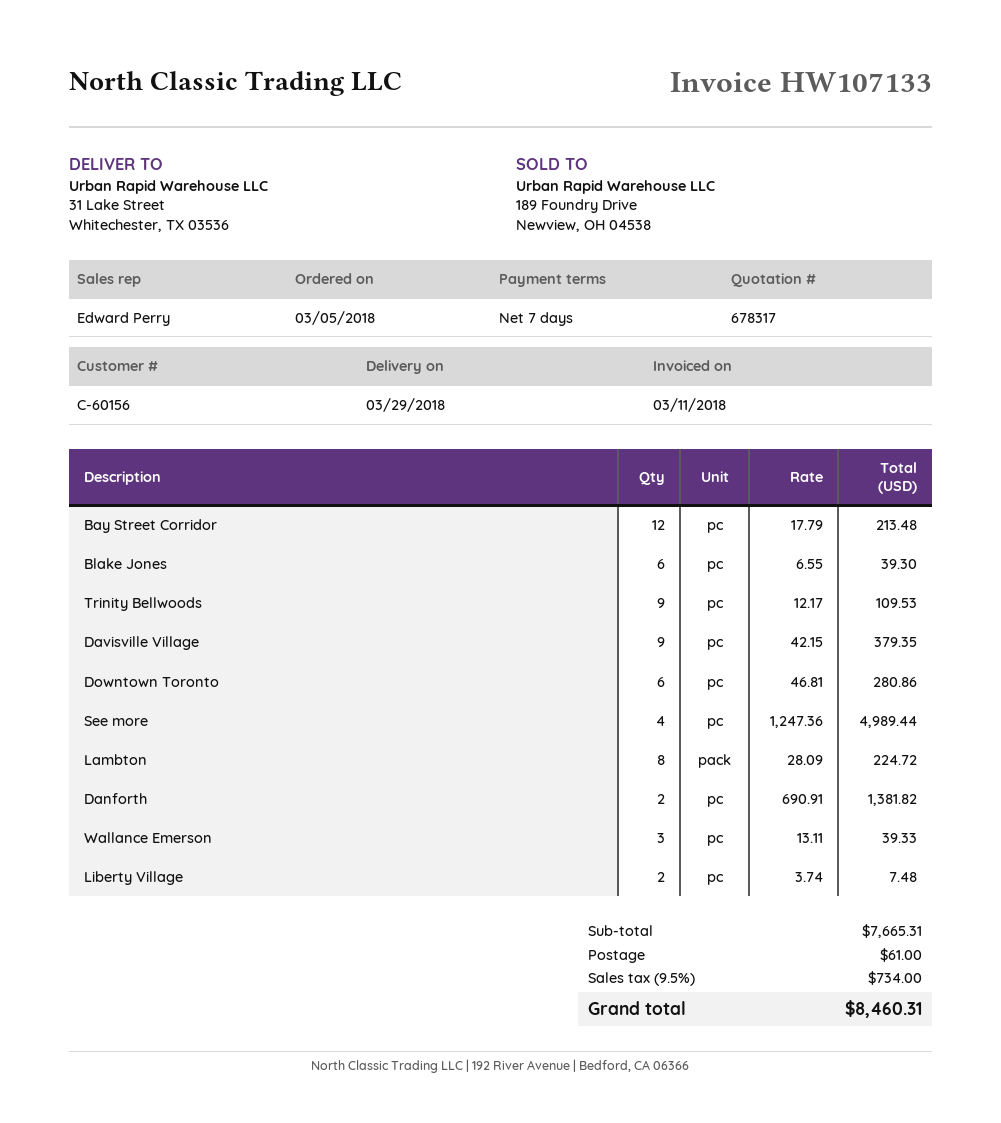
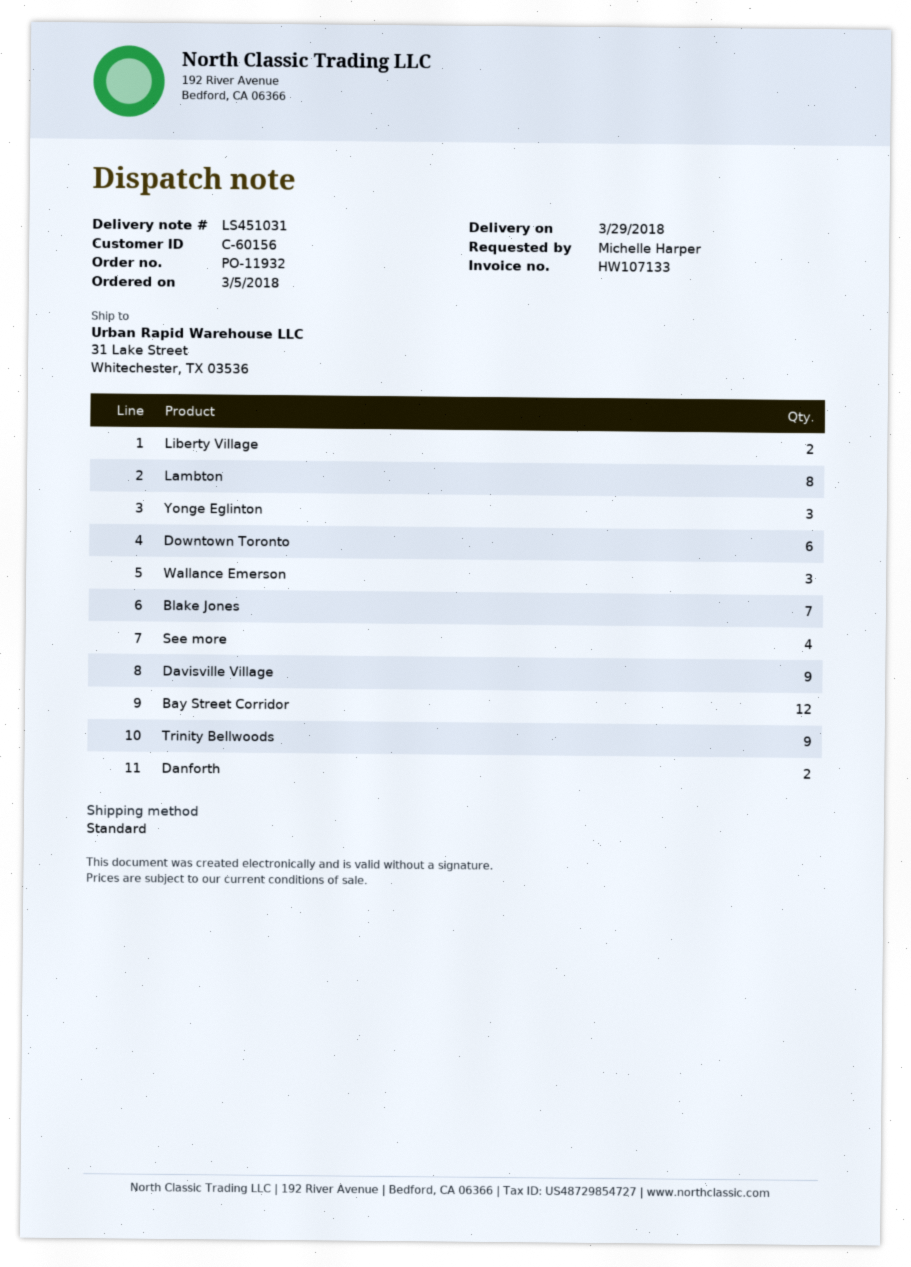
Blake Jones: 6 -> 7
Yonge Eglinton: none -> 3

